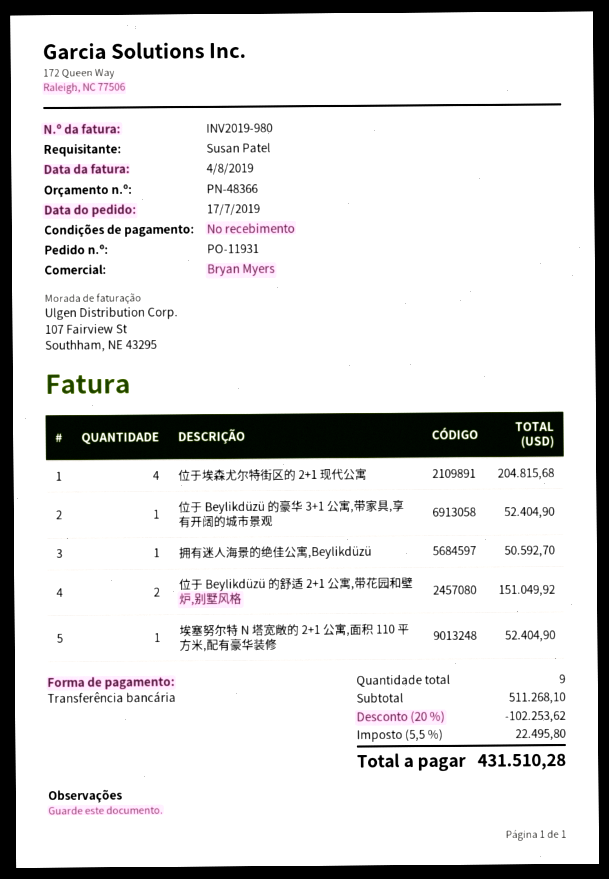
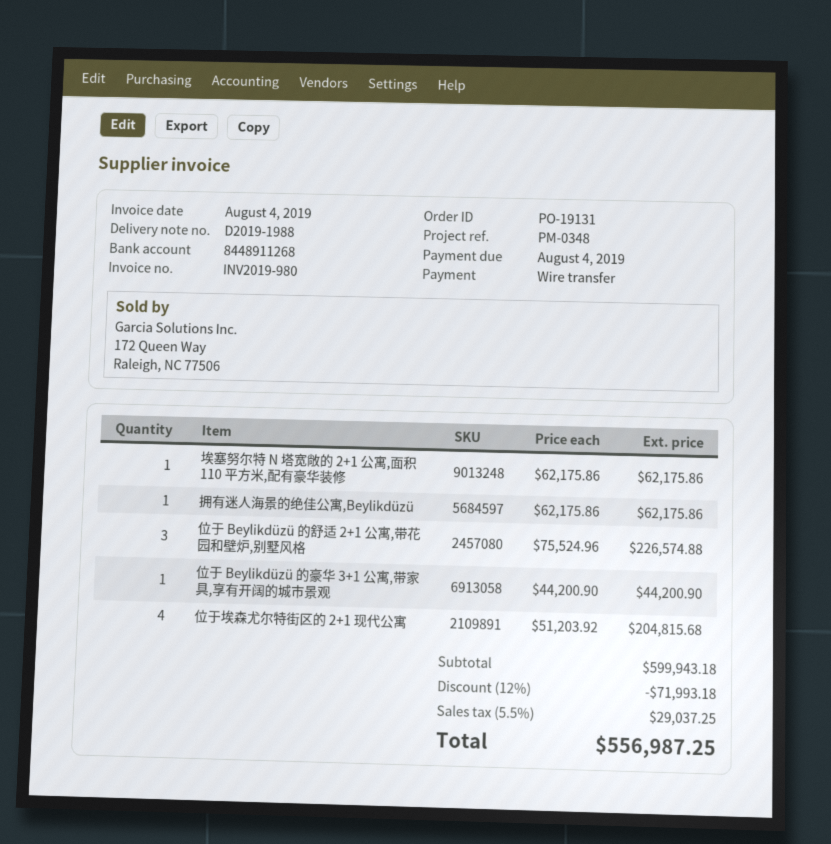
order number: PO-11931 -> PO-19131
位于 Beylikdüzü 的豪华 3+1 公寓,带家具,享有开阔的城市景观: 1 for 52404.90 -> 1 for 44200.90
拥有迷人海景的绝佳公寓,Beylikdüzü: 1 for 50592.70 -> 1 for 62175.86
位于 Beylikdüzü 的舒适 2+1 公寓,带花园和壁炉,别墅风格: 2 for 151049.92 -> 3 for 226574.88
埃塞努尔特 N 塔宽敞的 2+1 公寓,面积 110 平方米,配有豪华装修: 1 for 52404.90 -> 1 for 62175.86
subtotal: 511268.10 -> 599943.18
discount: 20% = 102253.62 -> 12% = 71993.18
tax: 5.5% = 22495.80 -> 5.5% = 29037.25
total: 431510.28 -> 556987.25

